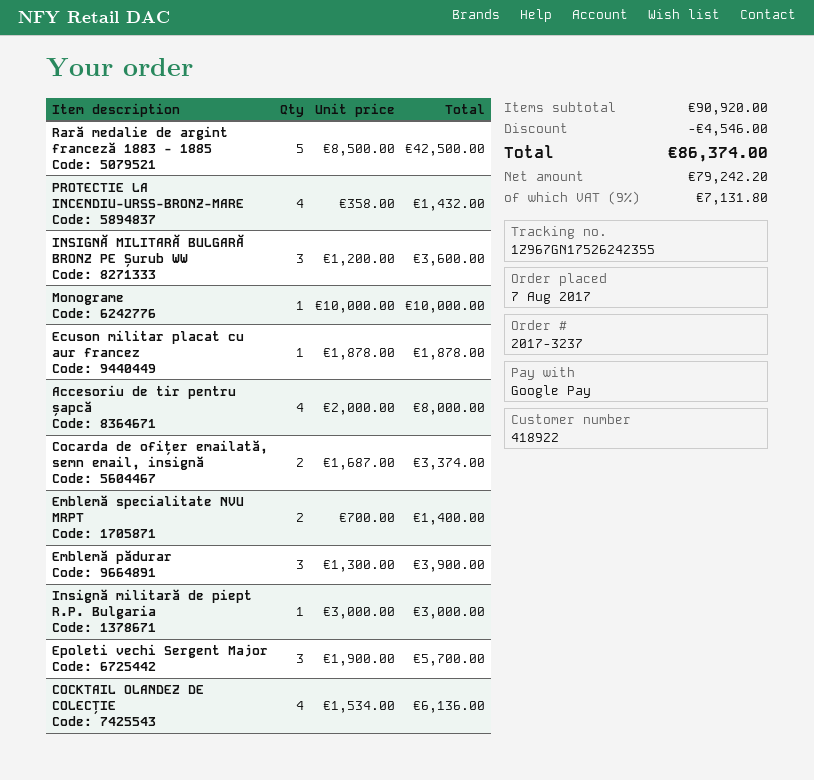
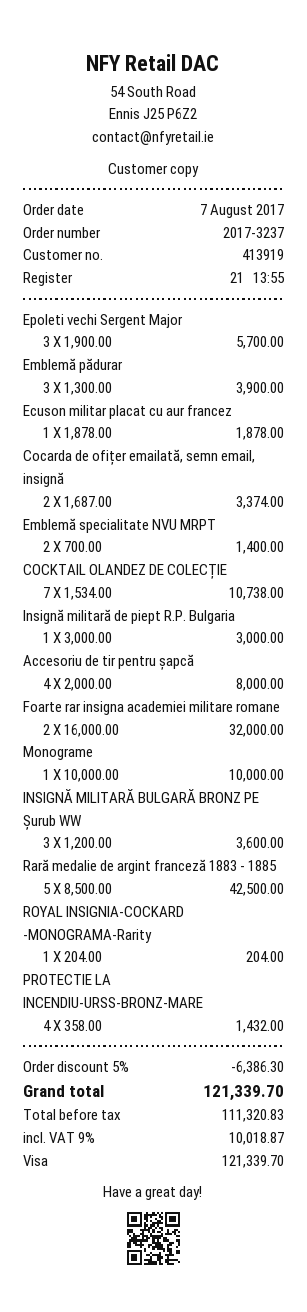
customer number: 418922 -> 413919
payment method: Google Pay -> Visa
COCKTAIL OLANDEZ DE COLECȚIE: 4 x 1534.00 = 6136.00 -> 7 x 1534.00 = 10738.00
Foarte rar insigna academiei militare romane: none -> 2 x 16000.00 = 32000.00
ROYAL INSIGNIA-COCKARD -MONOGRAMA-Rarity: none -> 1 x 204.00 = 204.00
discount: 4546.00 -> 6386.30
net: 79242.20 -> 111320.83
tax: 9% = 7131.80 -> 9% = 10018.87
total: 86374.00 -> 121339.70

